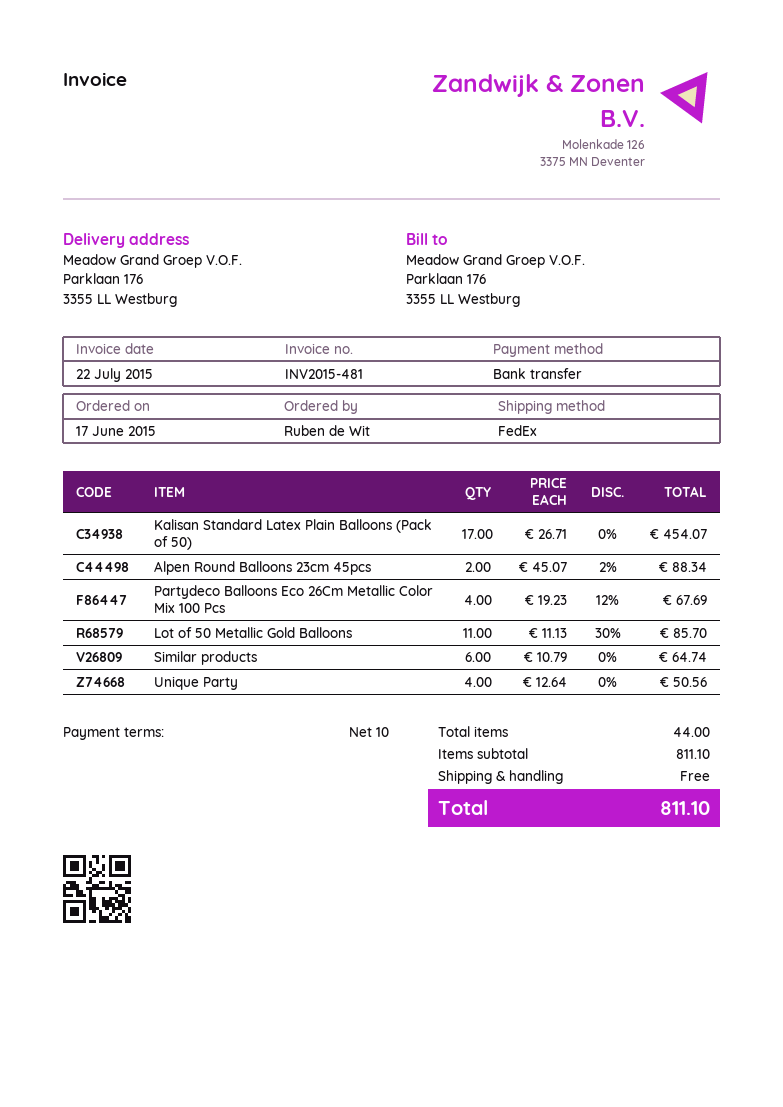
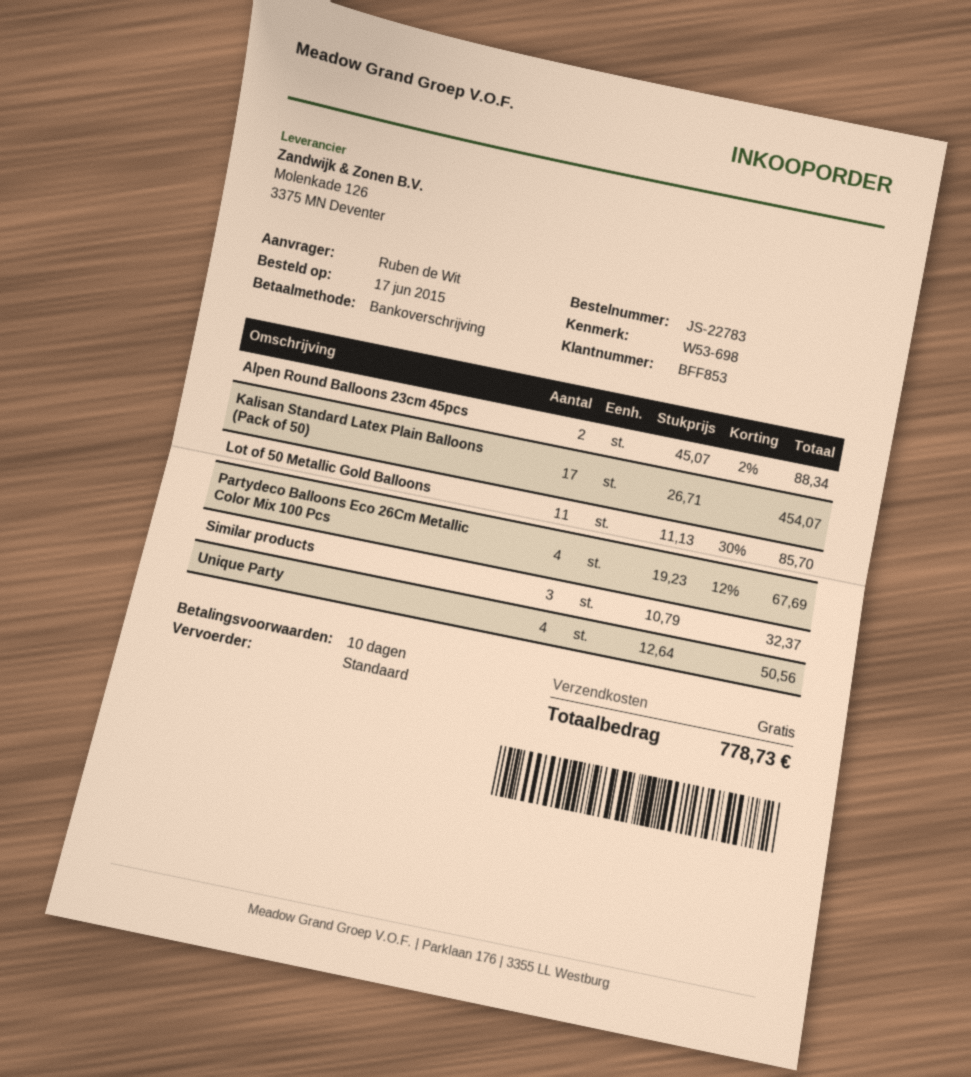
shipping method: FedEx -> standard
Similar products: 6 x 10.79 = 64.74 -> 3 x 10.79 = 32.37
total: 811.10 -> 778.73

